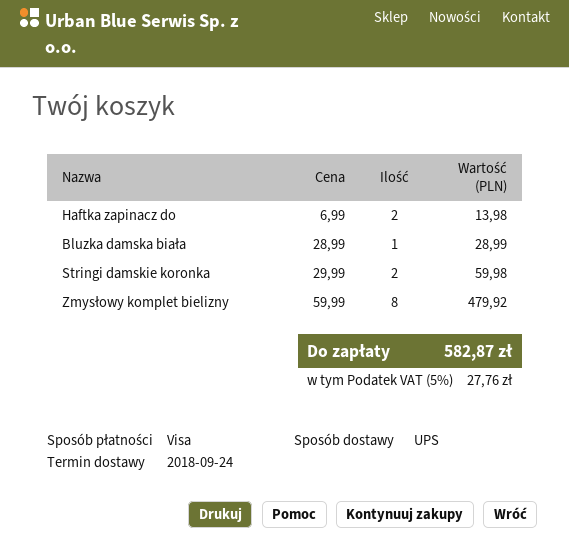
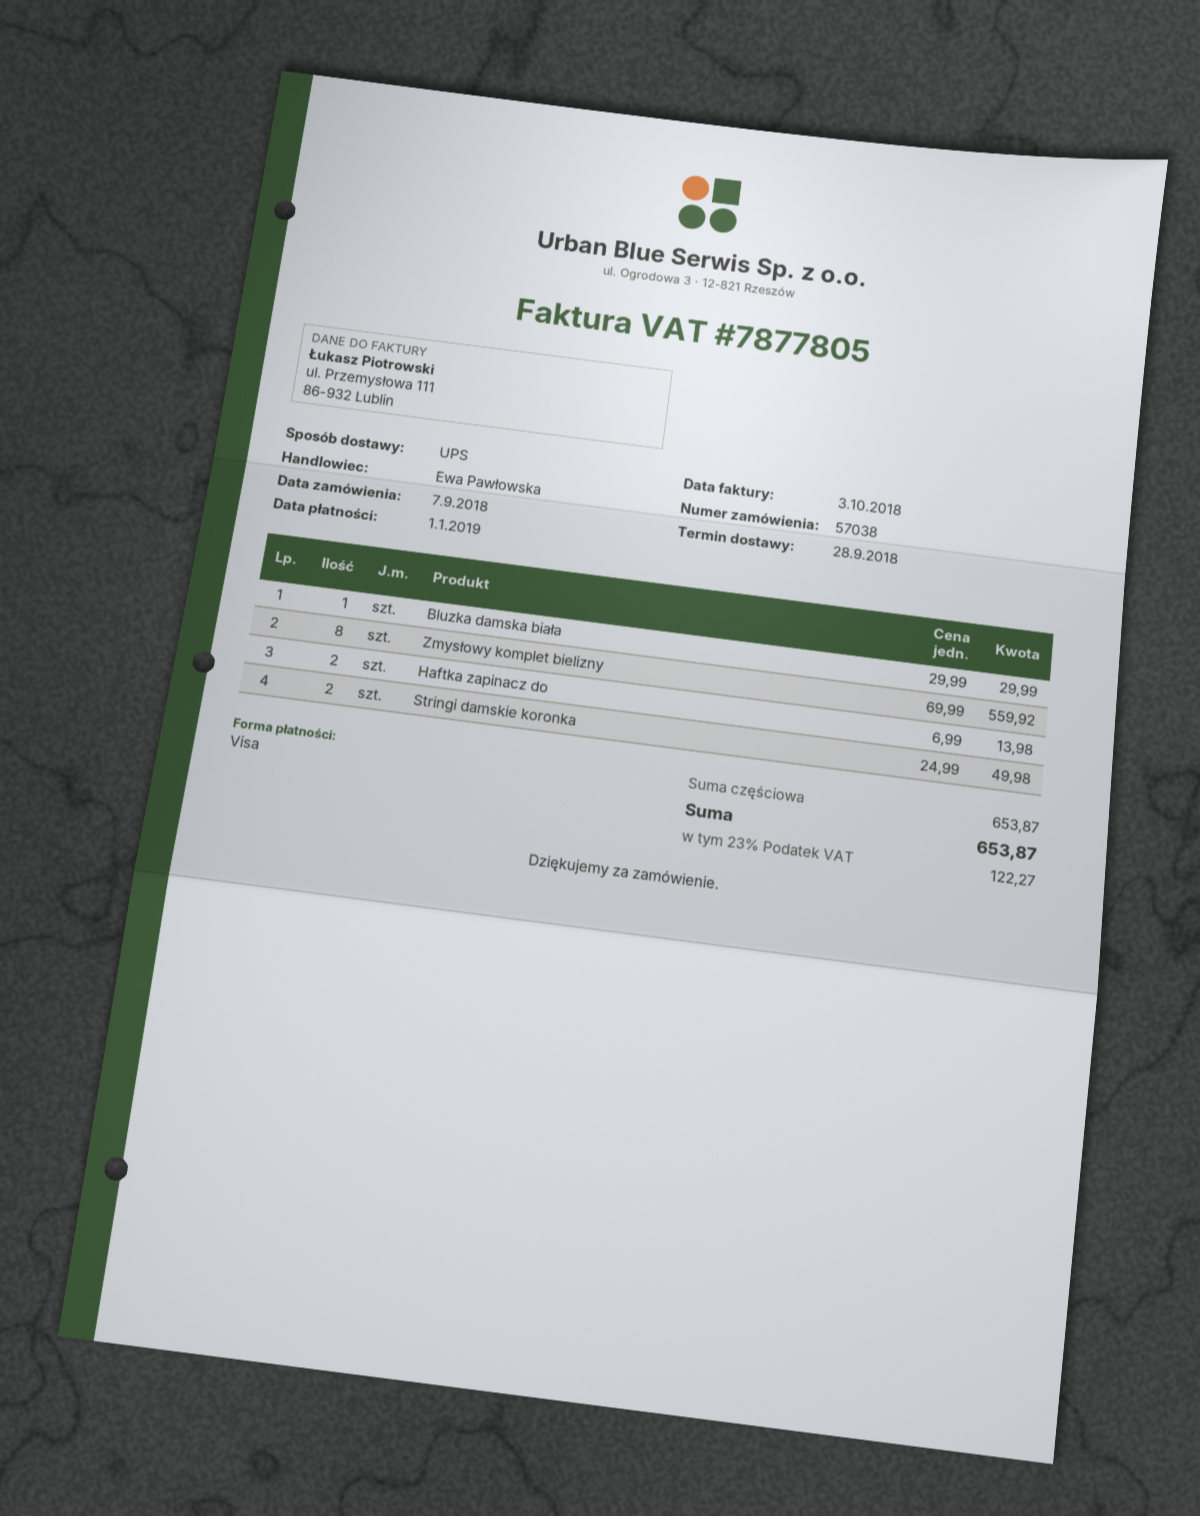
delivery date: 2018-09-24 -> 2018-09-28
Bluzka damska biała: 1 x 28.99 = 28.99 -> 1 x 29.99 = 29.99
Stringi damskie koronka: 2 x 29.99 = 59.98 -> 2 x 24.99 = 49.98
Zmysłowy komplet bielizny: 8 x 59.99 = 479.92 -> 8 x 69.99 = 559.92
tax: 5% = 27.76 -> 23% = 122.27
total: 582.87 -> 653.87

